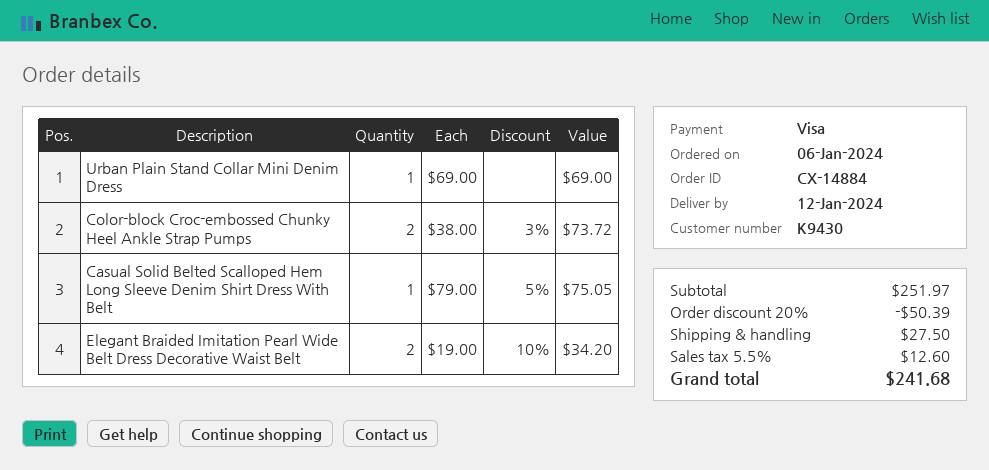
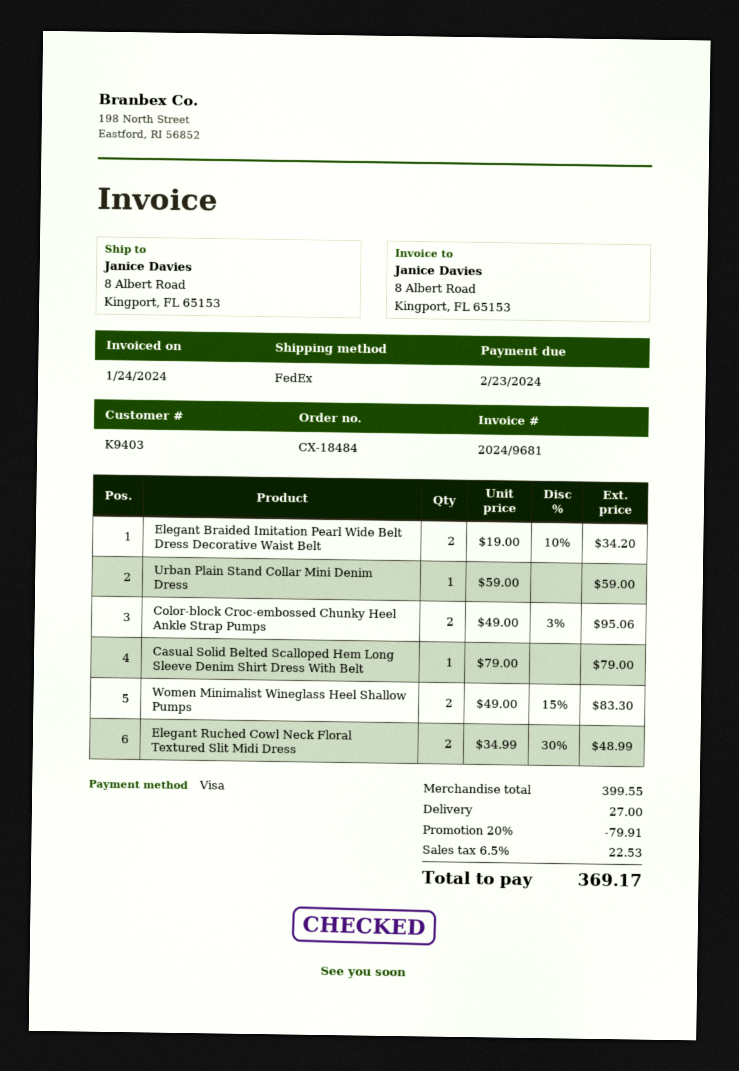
order number: CX-14884 -> CX-18484
customer number: K9430 -> K9403
Urban Plain Stand Collar Mini Denim Dress: 1 x 69.00 = 69.00 -> 1 x 59.00 = 59.00
Color-block Croc-embossed Chunky Heel Ankle Strap Pumps: 2 x 38.00 - 3% = 73.72 -> 2 x 49.00 - 3% = 95.06
Casual Solid Belted Scalloped Hem Long Sleeve Denim Shirt Dress With Belt: 1 x 79.00 - 5% = 75.05 -> 1 x 79.00 = 79.00
Women Minimalist Wineglass Heel Shallow Pumps: none -> 2 x 49.00 - 15% = 83.30
Elegant Ruched Cowl Neck Floral Textured Slit Midi Dress: none -> 2 x 34.99 - 30% = 48.99
subtotal: 251.97 -> 399.55
discount: 20% = 50.39 -> 20% = 79.91
shipping: 27.50 -> 27.00
tax: 5.5% = 12.60 -> 6.5% = 22.53
total: 241.68 -> 369.17

